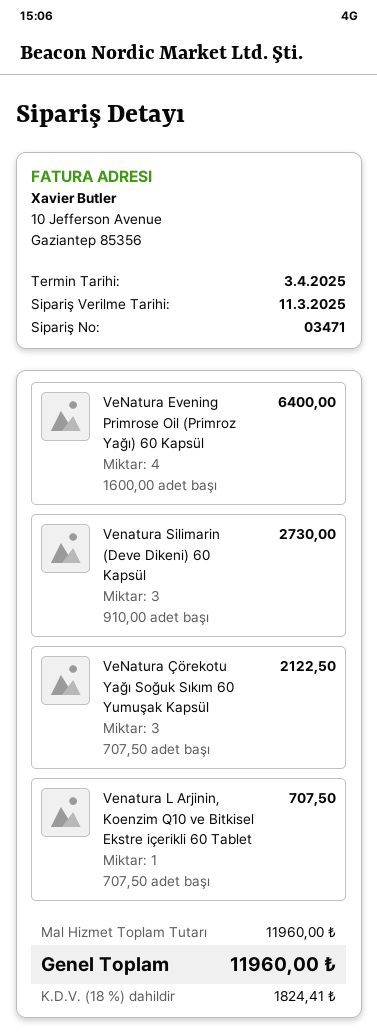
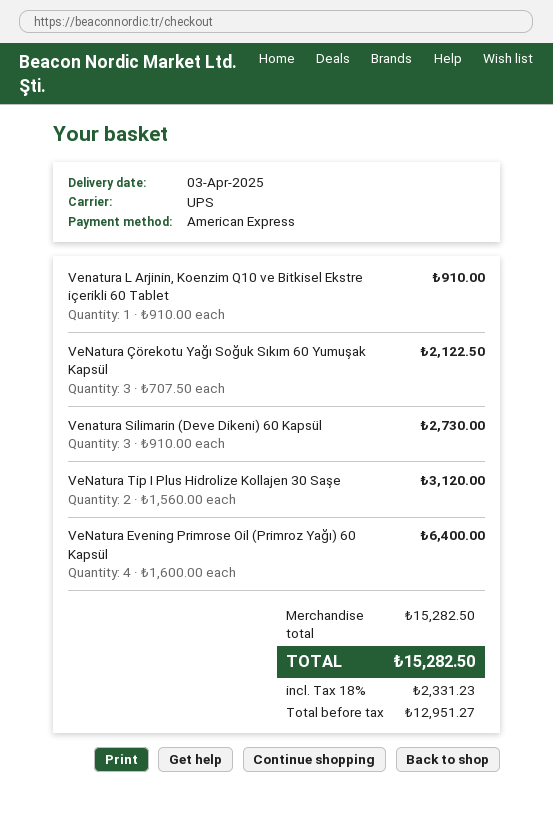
Venatura L Arjinin, Koenzim Q10 ve Bitkisel Ekstre içerikli 60 Tablet: 1 x 707.50 = 707.50 -> 1 x 910.00 = 910.00
VeNatura Tip I Plus Hidrolize Kollajen 30 Saşe: none -> 2 x 1560.00 = 3120.00
subtotal: 11960.00 -> 15282.50
tax: 18% = 1824.41 -> 18% = 2331.23
total: 11960.00 -> 15282.50

